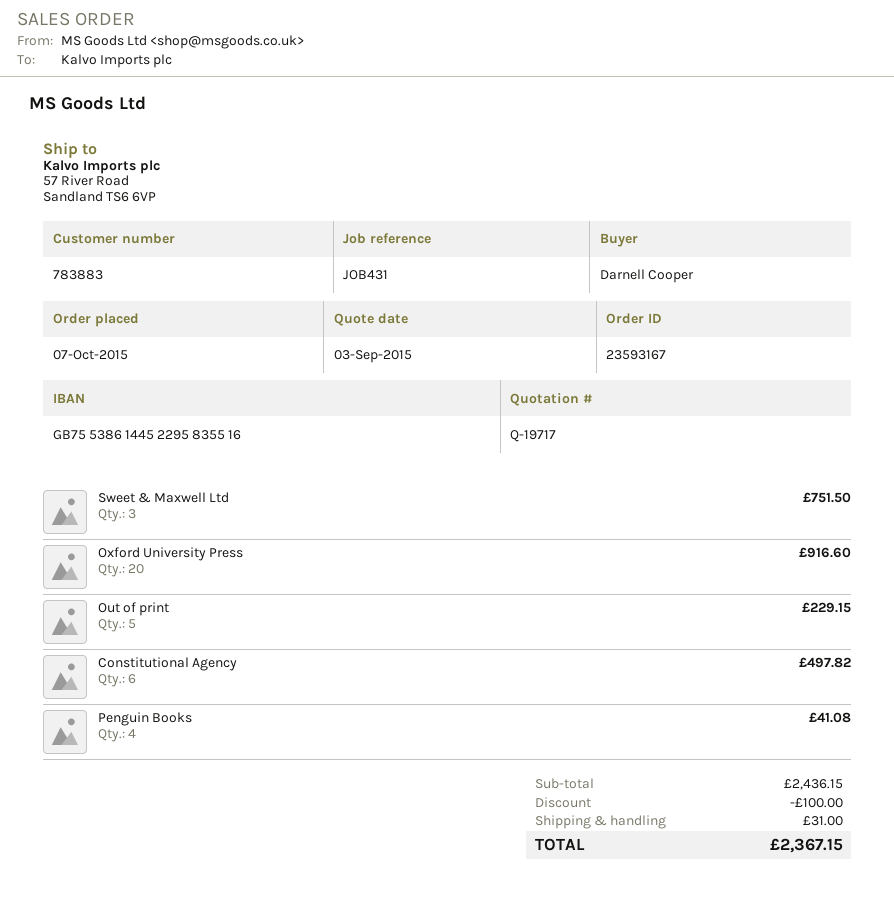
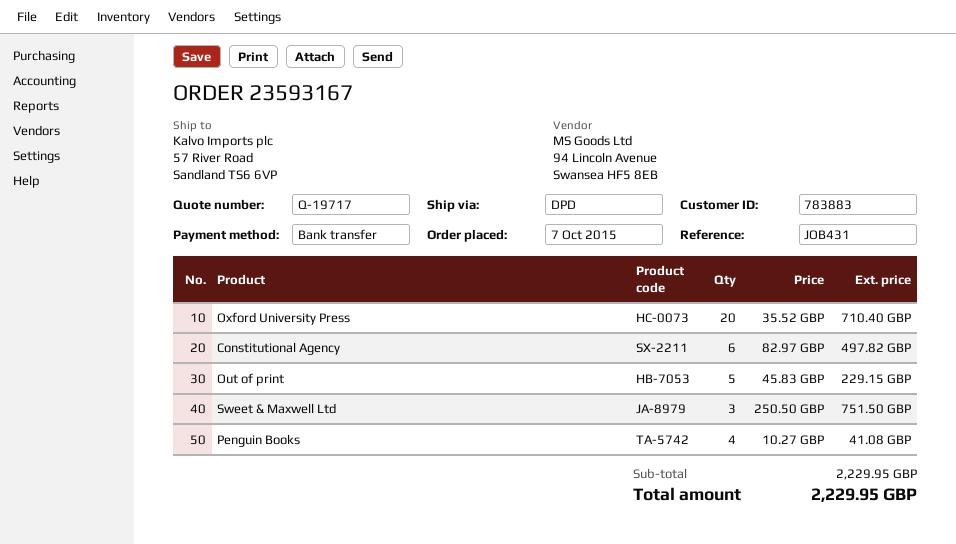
Oxford University Press: 20 for 916.60 -> 20 for 710.40
subtotal: 2436.15 -> 2229.95
discount: 100.00 -> none
shipping: 31.00 -> none
total: 2367.15 -> 2229.95

